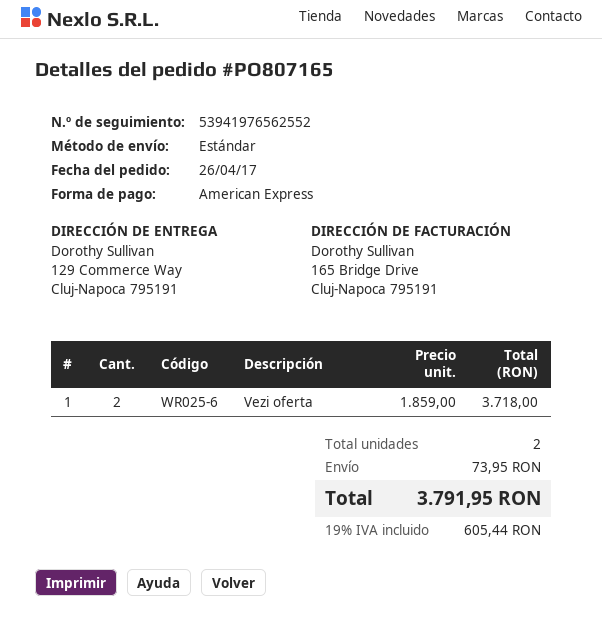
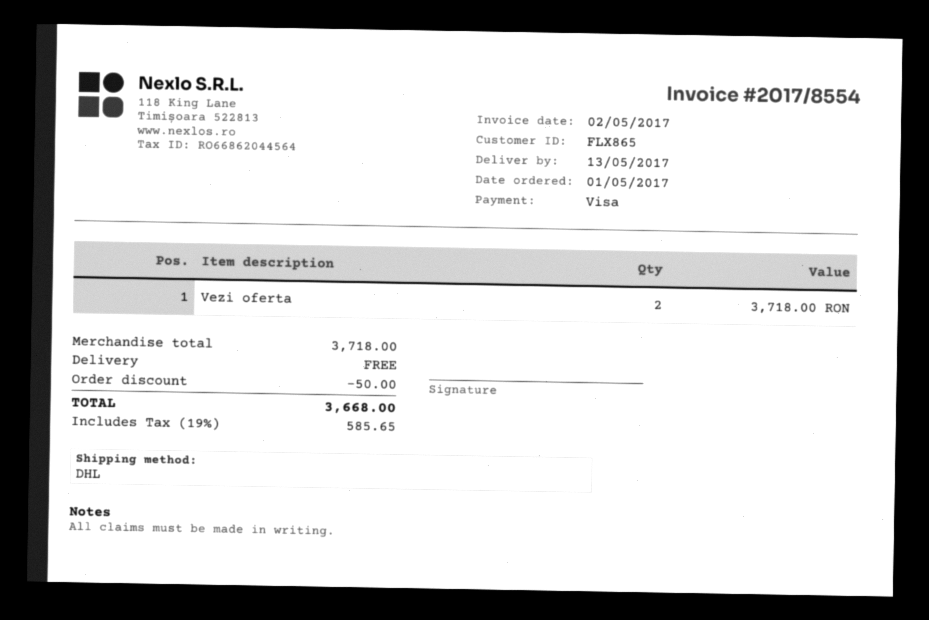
order date: 2017-04-26 -> 2017-05-01
payment method: American Express -> Visa
shipping method: standard -> DHL
discount: none -> 50.00
shipping: 73.95 -> 0.00
tax: 19% = 605.44 -> 19% = 585.65
total: 3791.95 -> 3668.00

